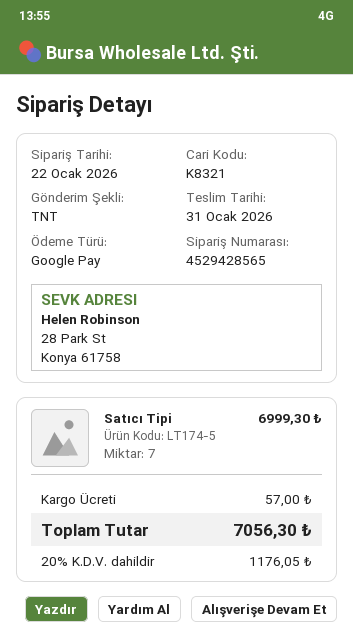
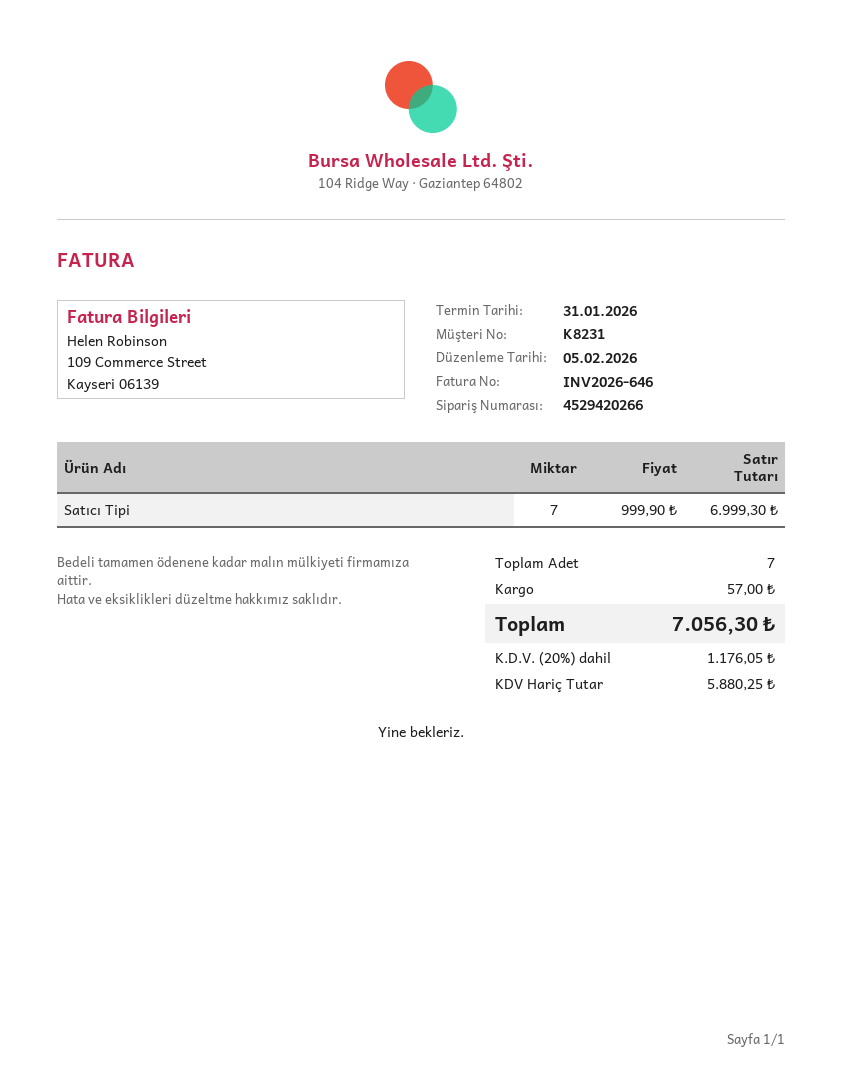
order number: 4529428565 -> 4529420266
customer number: K8321 -> K8231

